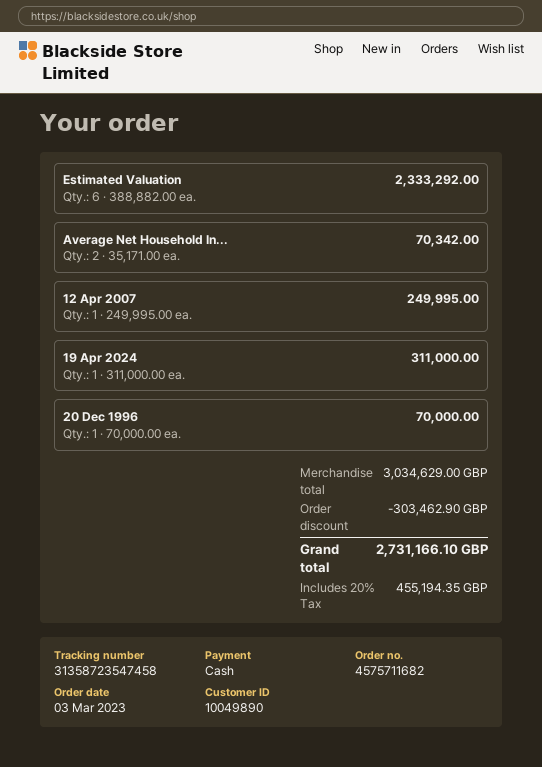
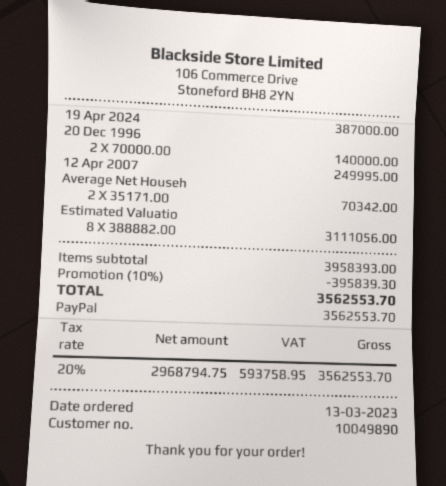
order date: 2023-03-03 -> 2023-03-13
payment method: cash -> PayPal
Estimated Valuation: 6 x 388882.00 = 2333292.00 -> 8 x 388882.00 = 3111056.00
19 Apr 2024: 1 x 311000.00 = 311000.00 -> 1 x 387000.00 = 387000.00
20 Dec 1996: 1 x 70000.00 = 70000.00 -> 2 x 70000.00 = 140000.00
subtotal: 3034629.00 -> 3958393.00
discount: 303462.90 -> 395839.30
tax: 20% = 455194.35 -> 20% = 593758.95
total: 2731166.10 -> 3562553.70

